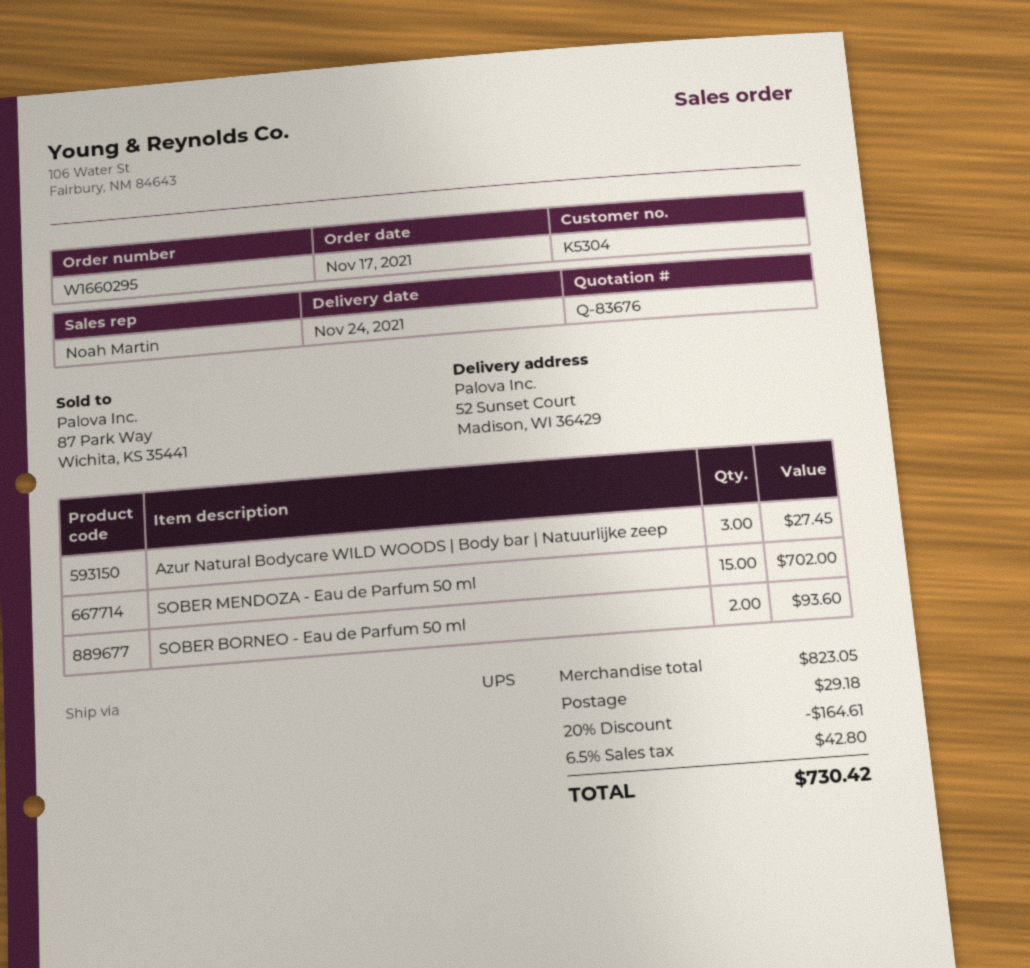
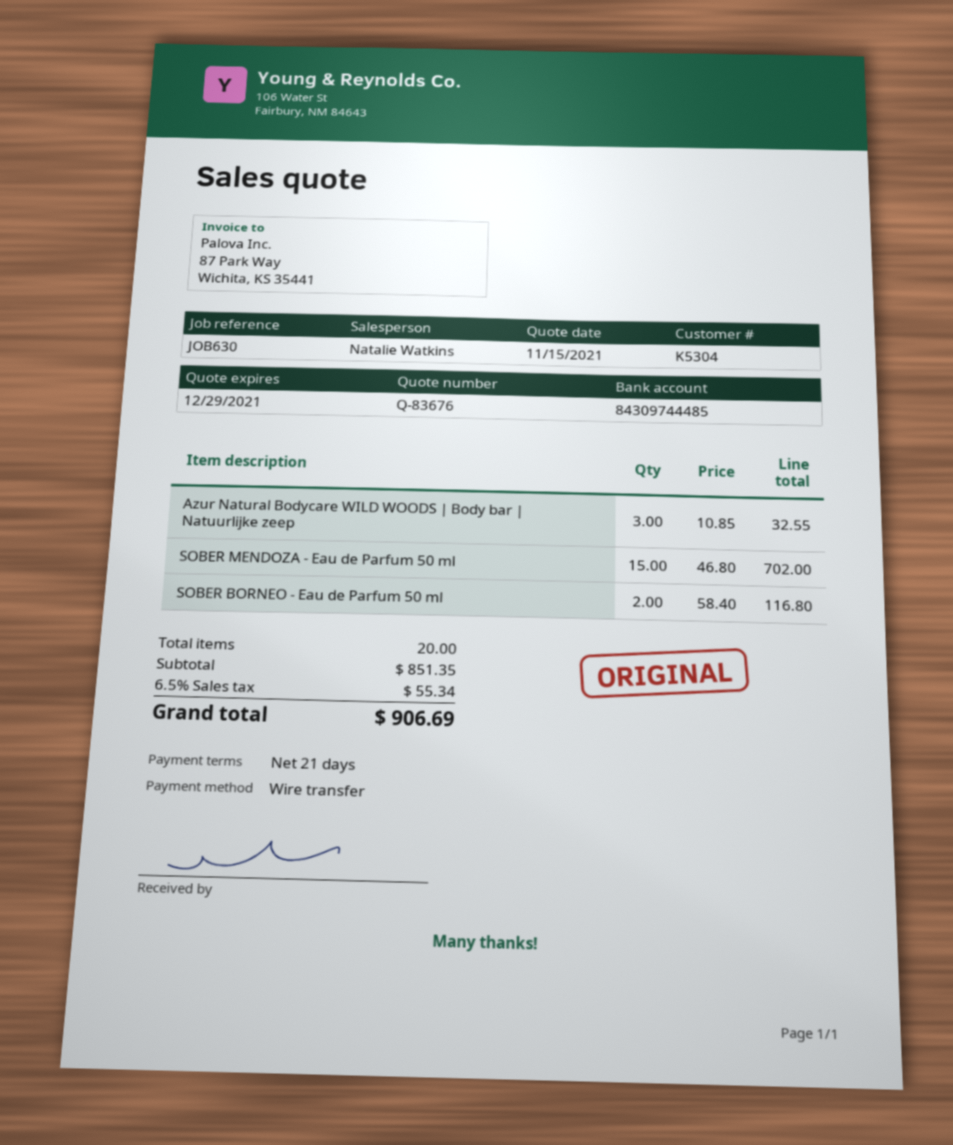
sales rep: Noah Martin -> Natalie Watkins
Azur Natural Bodycare WILD WOODS | Body bar | Natuurlijke zeep: 3 for 27.45 -> 3 for 32.55
SOBER BORNEO - Eau de Parfum 50 ml: 2 for 93.60 -> 2 for 116.80
subtotal: 823.05 -> 851.35
discount: 20% = 164.61 -> none
shipping: 29.18 -> none
tax: 6.5% = 42.80 -> 6.5% = 55.34
total: 730.42 -> 906.69

